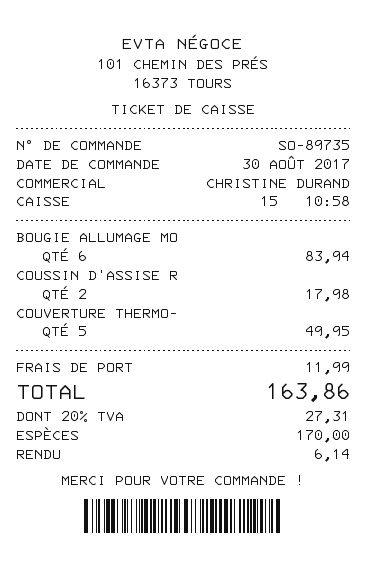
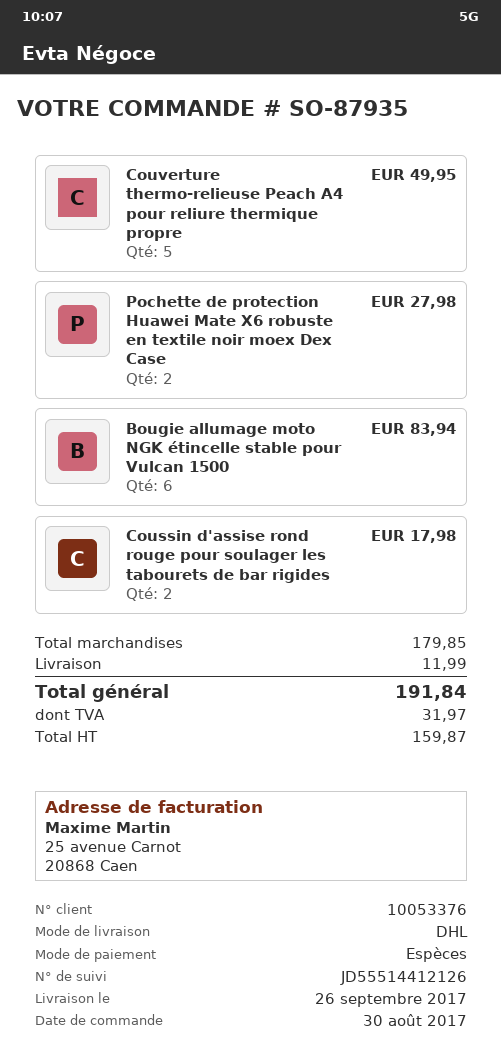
order number: SO-89735 -> SO-87935
Pochette de protection Huawei Mate X6 robuste en textile noir moex Dex Case: none -> 2 for 27.98
tax: 27.31 -> 31.97
total: 163.86 -> 191.84

